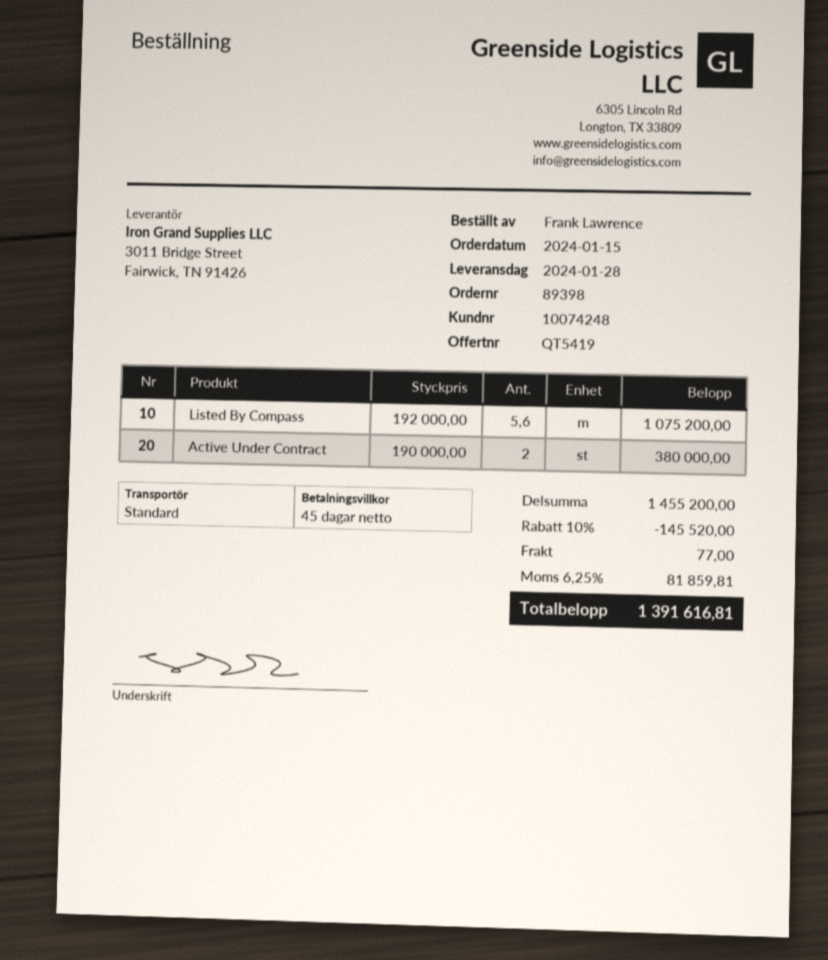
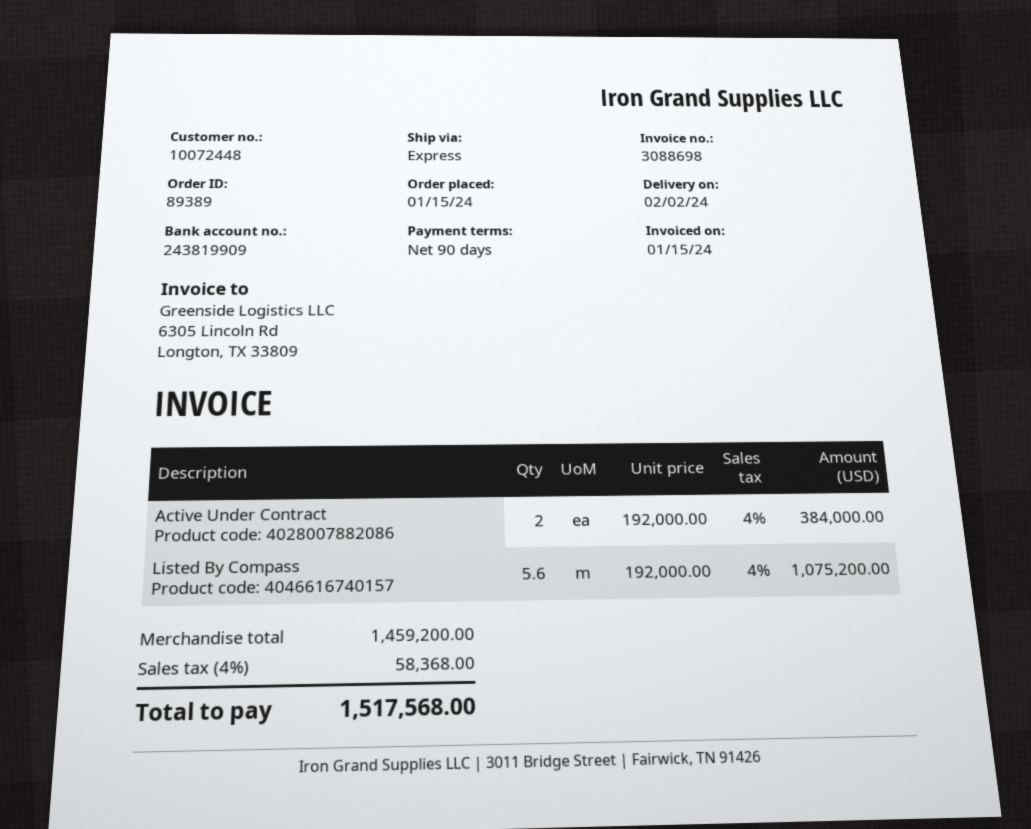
order number: 89398 -> 89389
delivery date: 2024-01-28 -> 2024-02-02
payment terms: 45 days -> 90 days
customer number: 10074248 -> 10072448
shipping method: standard -> express
Active Under Contract: 2 x 190000.00 = 380000.00 -> 2 x 192000.00 = 384000.00
subtotal: 1455200.00 -> 1459200.00
discount: 10% = 145520.00 -> none
shipping: 77.00 -> none
tax: 6.25% = 81859.81 -> 4% = 58368.00
total: 1391616.81 -> 1517568.00

